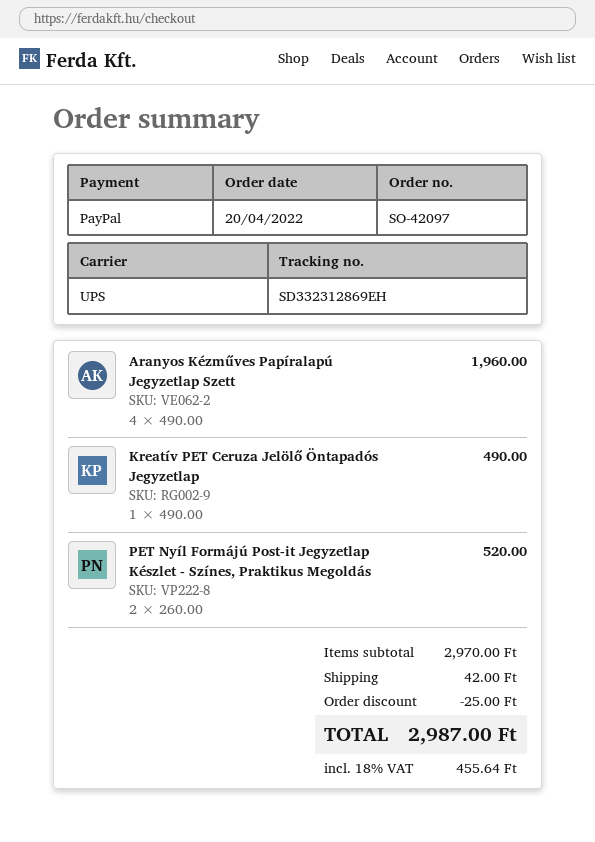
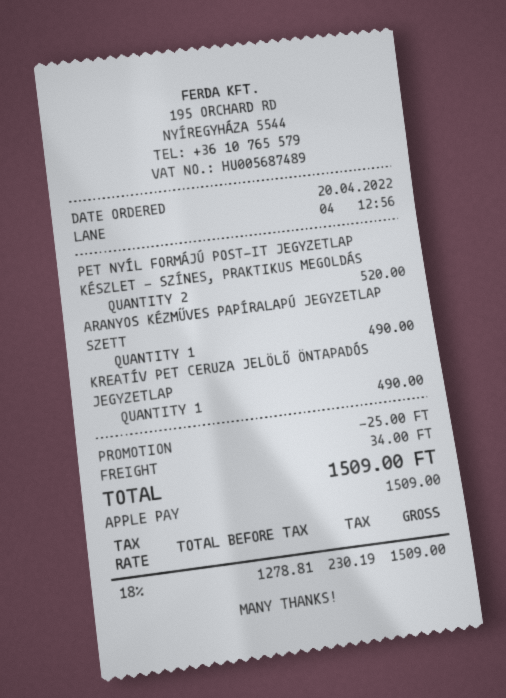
payment method: PayPal -> Apple Pay
Aranyos Kézműves Papíralapú Jegyzetlap Szett: 4 for 1960.00 -> 1 for 490.00
shipping: 42.00 -> 34.00
tax: 18% = 455.64 -> 18% = 230.19
total: 2987.00 -> 1509.00

